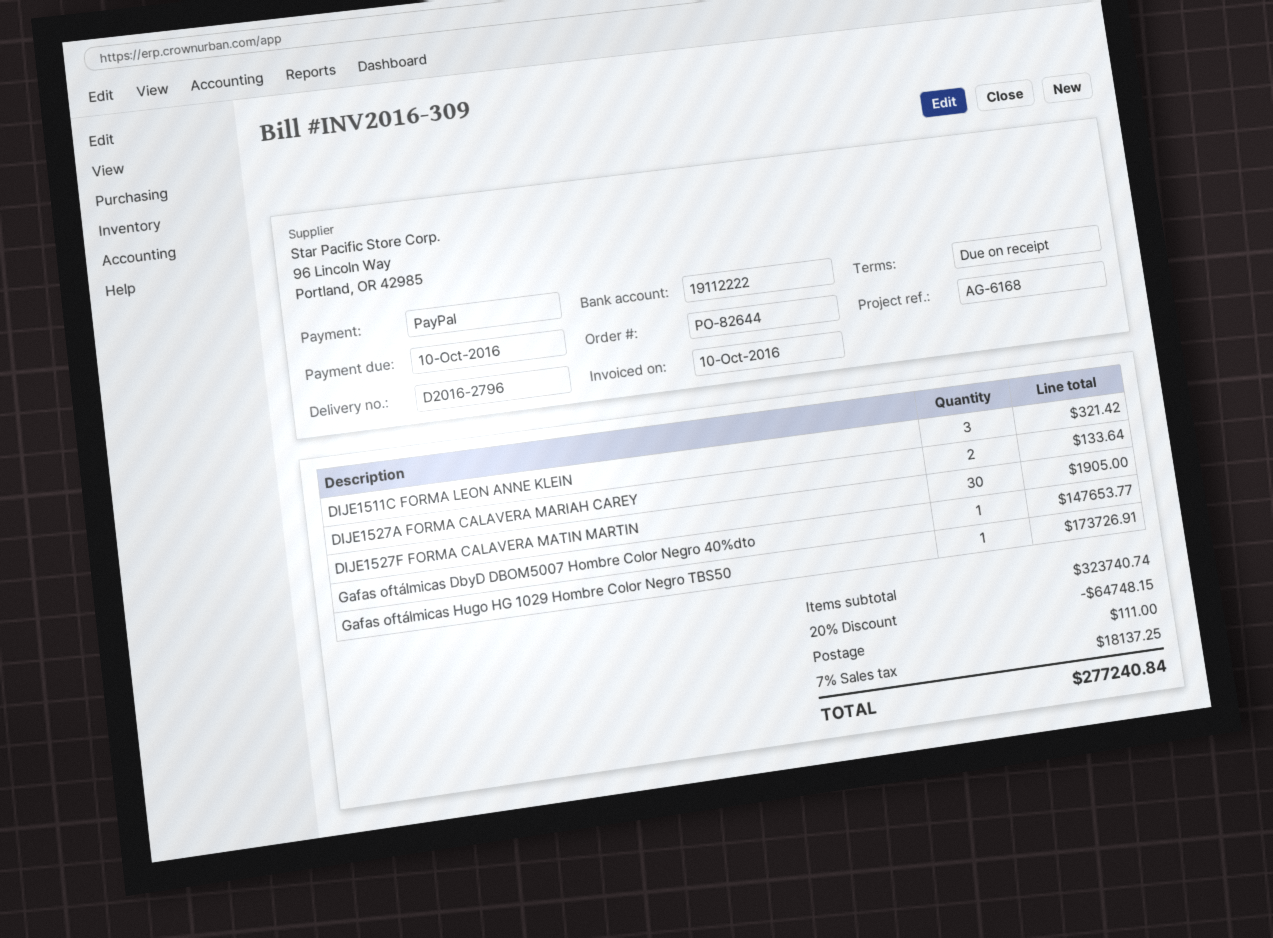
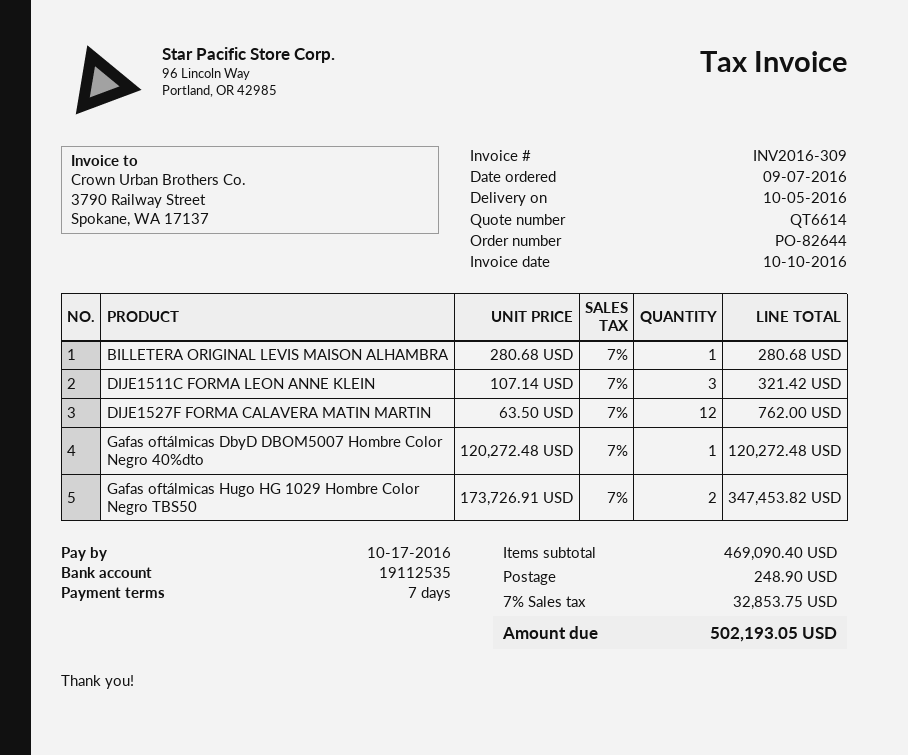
payment terms: on receipt -> 7 days
due date: 2016-10-10 -> 2016-10-17
bank account: 19112222 -> 19112535
DIJE1527A FORMA CALAVERA MARIAH CAREY: 2 for 133.64 -> none
DIJE1527F FORMA CALAVERA MATIN MARTIN: 30 for 1905.00 -> 12 for 762.00
Gafas oftálmicas DbyD DBOM5007 Hombre Color Negro 40%dto: 1 for 147653.77 -> 1 for 120272.48
Gafas oftálmicas Hugo HG 1029 Hombre Color Negro TBS50: 1 for 173726.91 -> 2 for 347453.82
BILLETERA ORIGINAL LEVIS MAISON ALHAMBRA: none -> 1 for 280.68
subtotal: 323740.74 -> 469090.40
discount: 20% = 64748.15 -> none
shipping: 111.00 -> 248.90
tax: 7% = 18137.25 -> 7% = 32853.75
total: 277240.84 -> 502193.05

